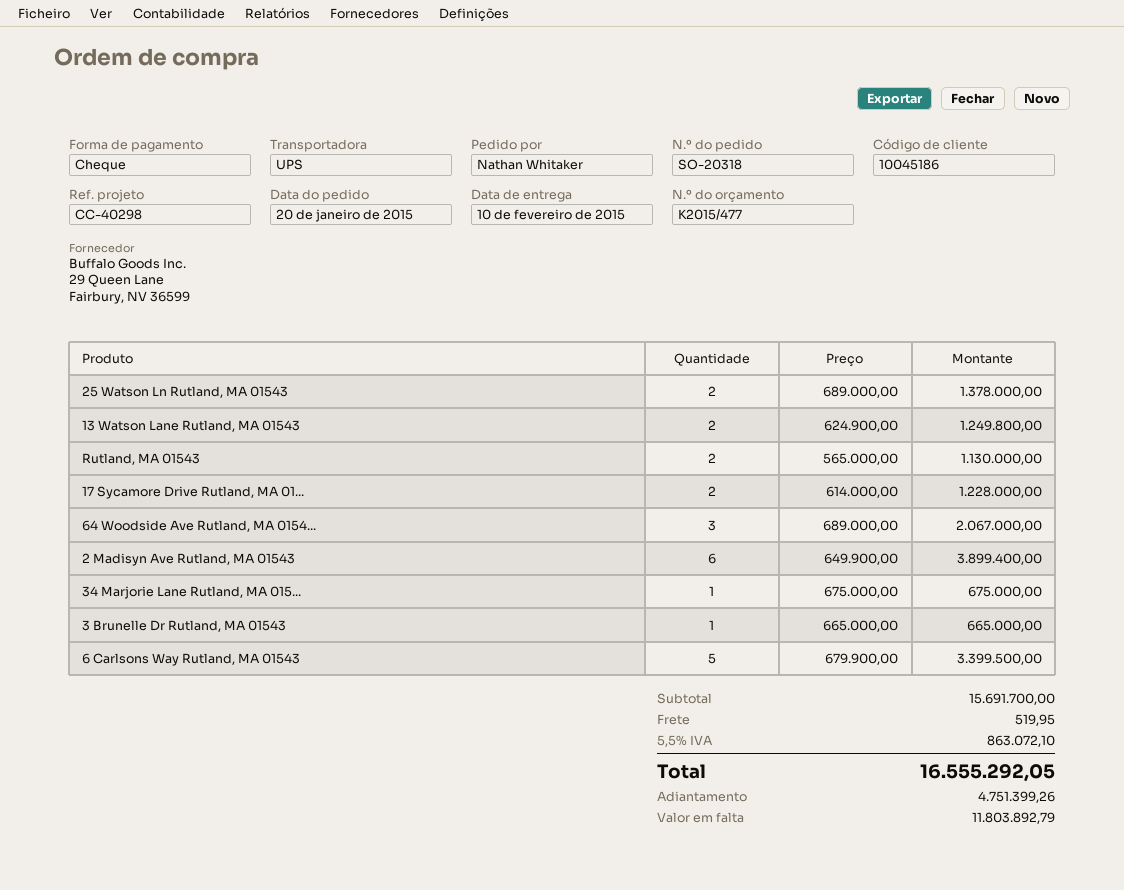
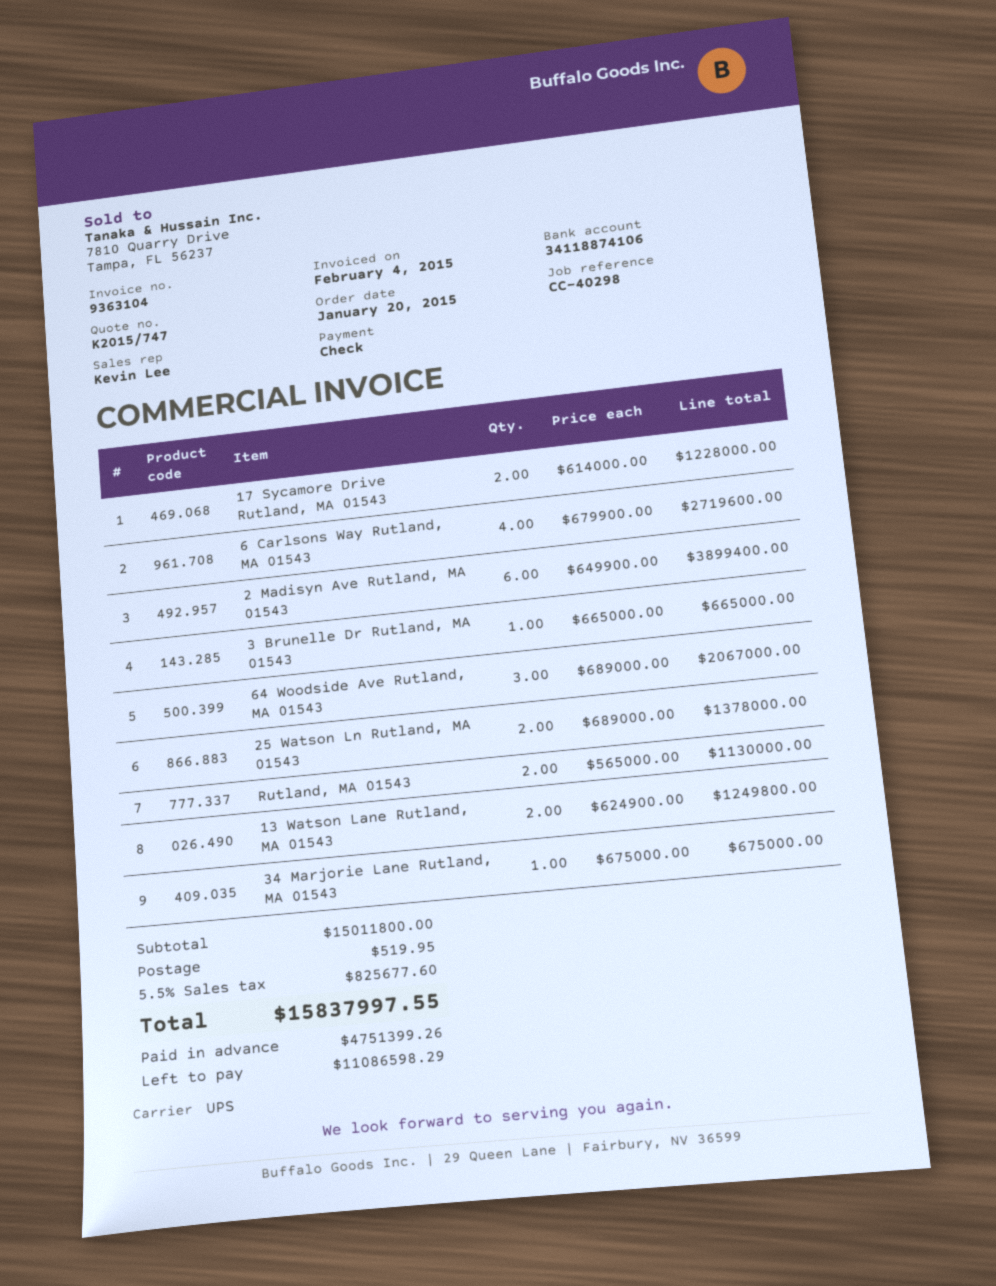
quote number: K2015/477 -> K2015/747
6 Carlsons Way Rutland, MA 01543: 5 x 679900.00 = 3399500.00 -> 4 x 679900.00 = 2719600.00
subtotal: 15691700.00 -> 15011800.00
tax: 5.5% = 863072.10 -> 5.5% = 825677.60
total: 16555292.05 -> 15837997.55
balance: 11803892.79 -> 11086598.29

